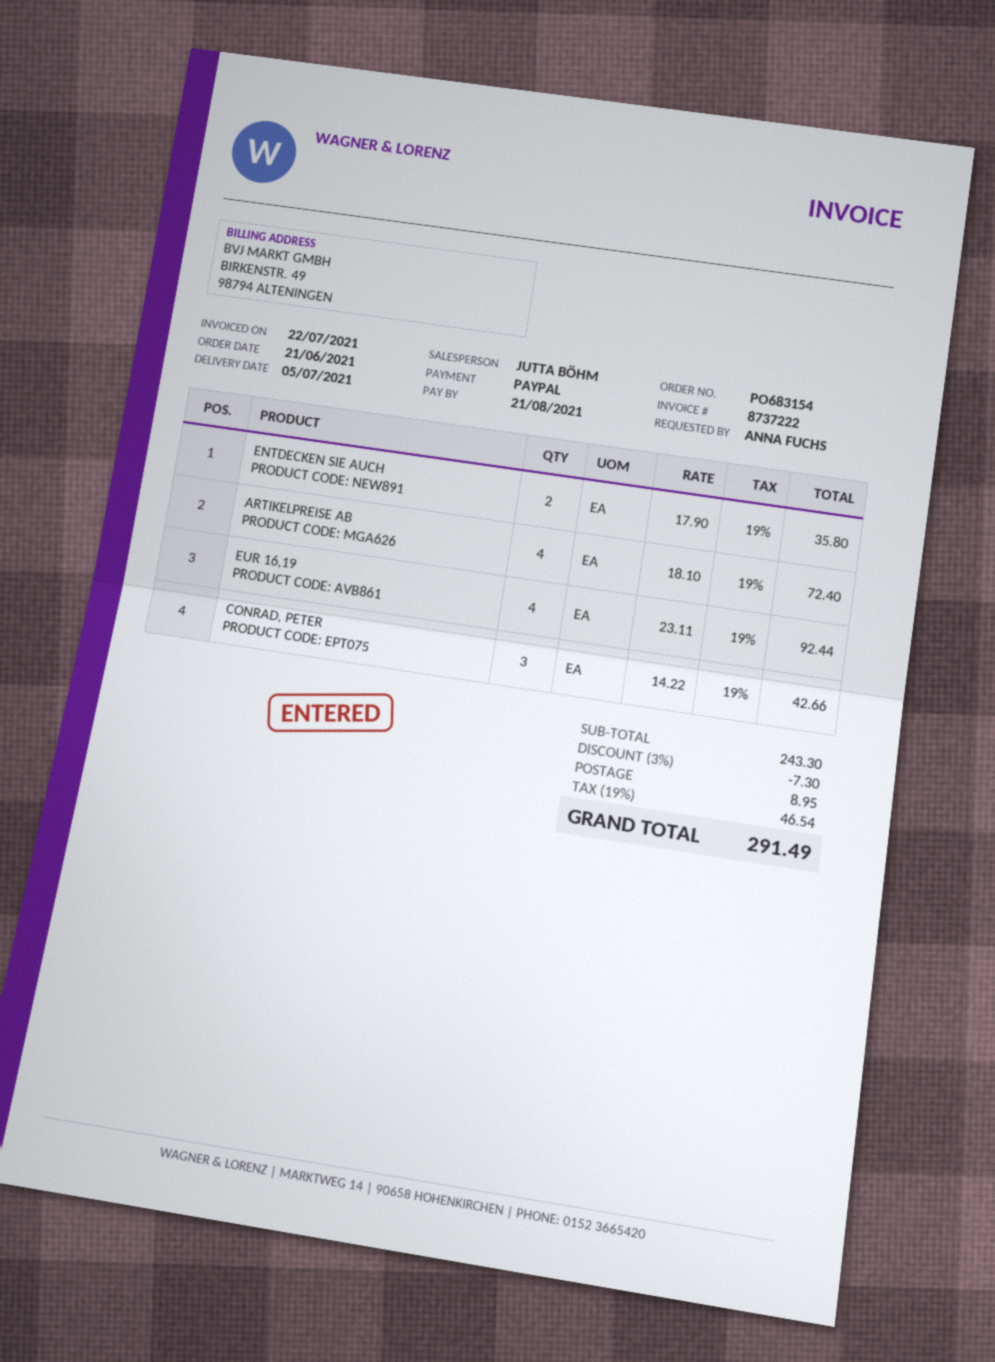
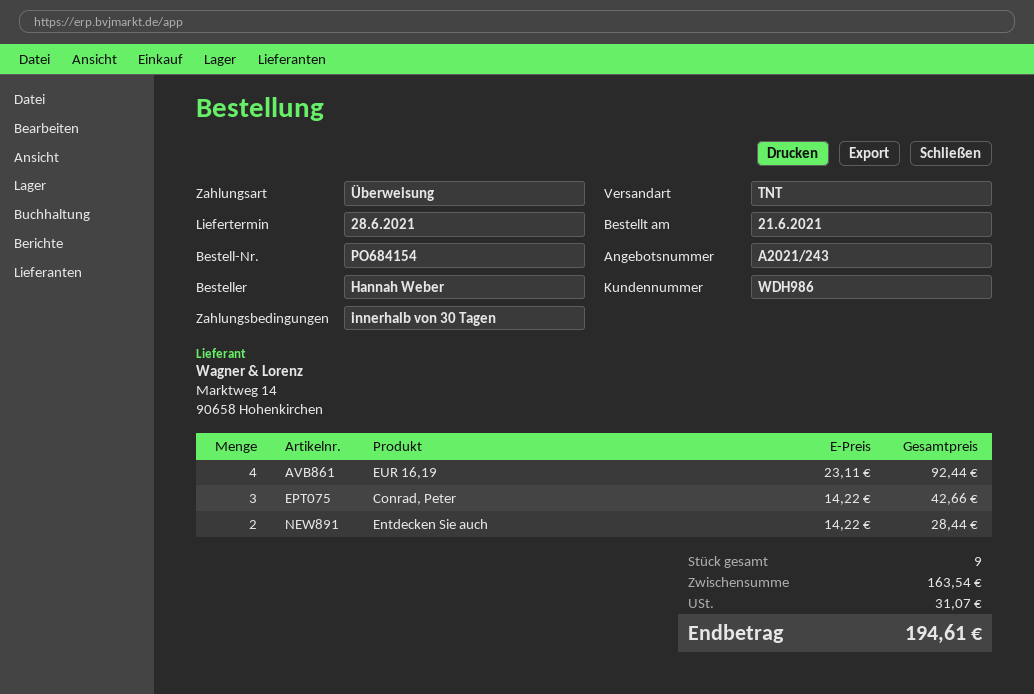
order number: PO683154 -> PO684154
delivery date: 2021-07-05 -> 2021-06-28
ordered by: ANNA FUCHS -> Hannah Weber
payment method: PayPal -> bank transfer
ENTDECKEN SIE AUCH: 2 x 17.90 = 35.80 -> 2 x 14.22 = 28.44
ARTIKELPREISE AB: 4 x 18.10 = 72.40 -> none
subtotal: 243.30 -> 163.54
discount: 3% = 7.30 -> none
shipping: 8.95 -> none
tax: 46.54 -> 31.07
total: 291.49 -> 194.61

